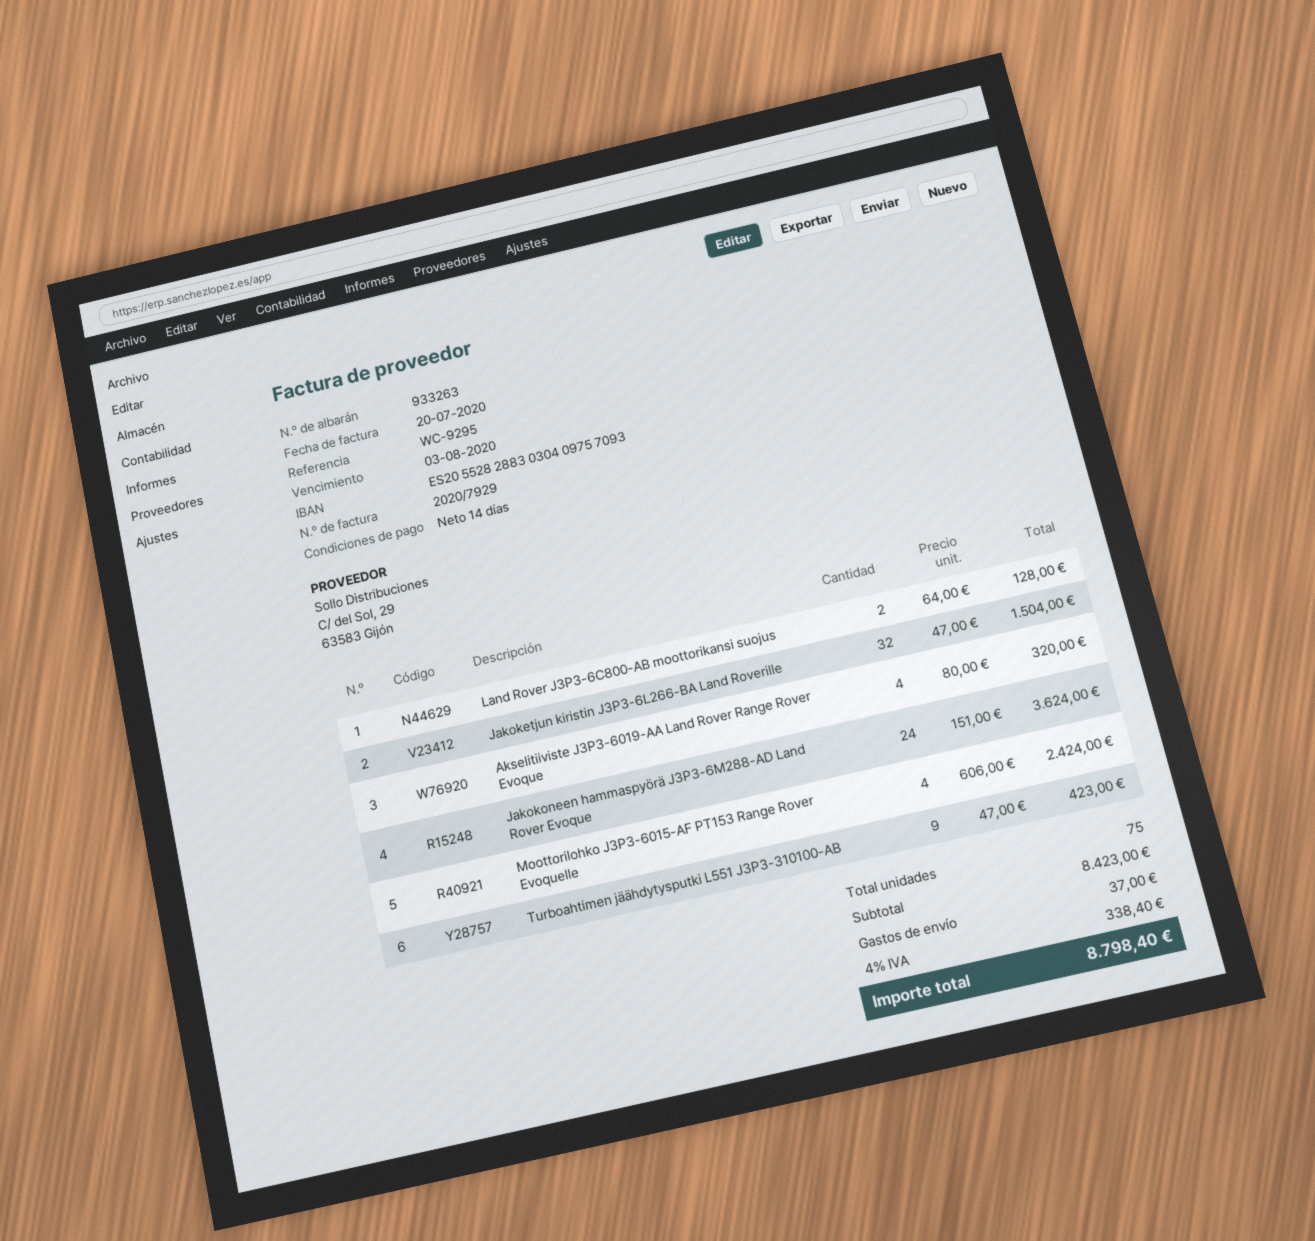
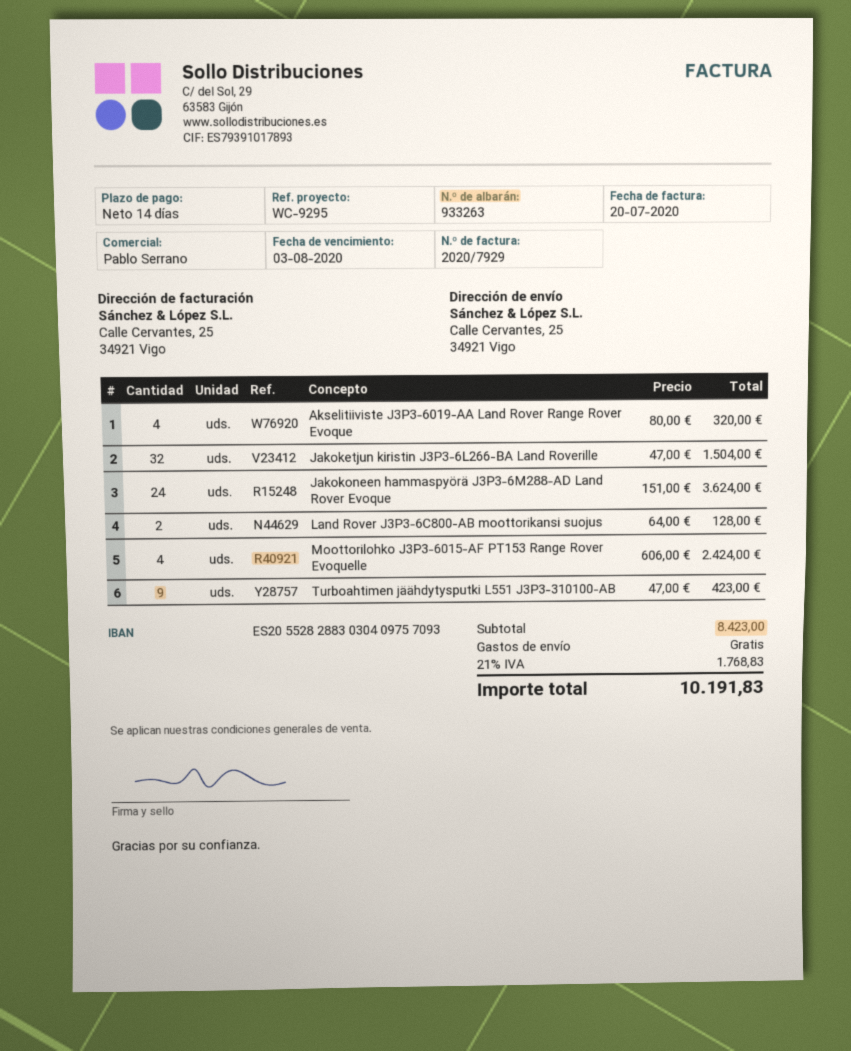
shipping: 37.00 -> 0.00
tax: 4% = 338.40 -> 21% = 1768.83
total: 8798.40 -> 10191.83

